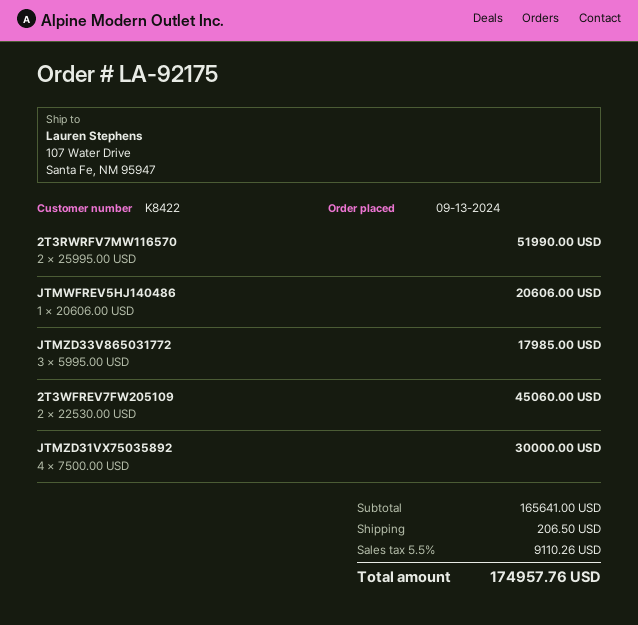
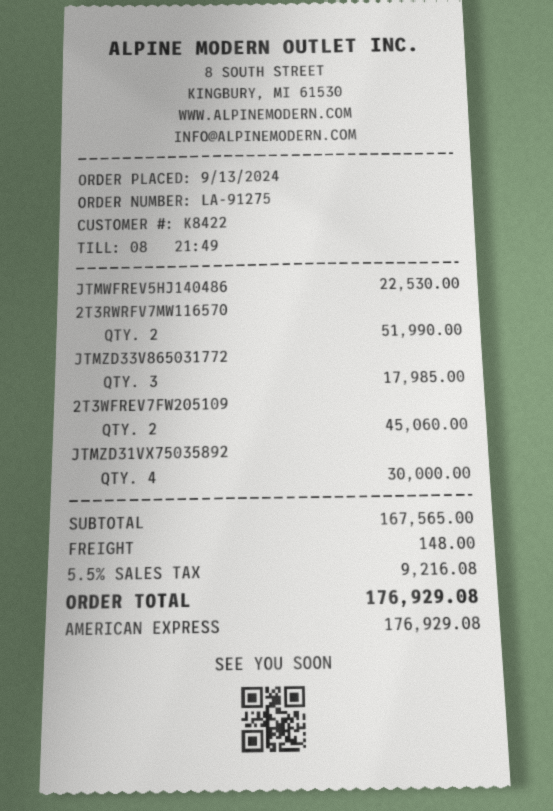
order number: LA-92175 -> LA-91275
JTMWFREV5HJ140486: 1 for 20606.00 -> 1 for 22530.00
subtotal: 165641.00 -> 167565.00
shipping: 206.50 -> 148.00
tax: 5.5% = 9110.26 -> 5.5% = 9216.08
total: 174957.76 -> 176929.08

